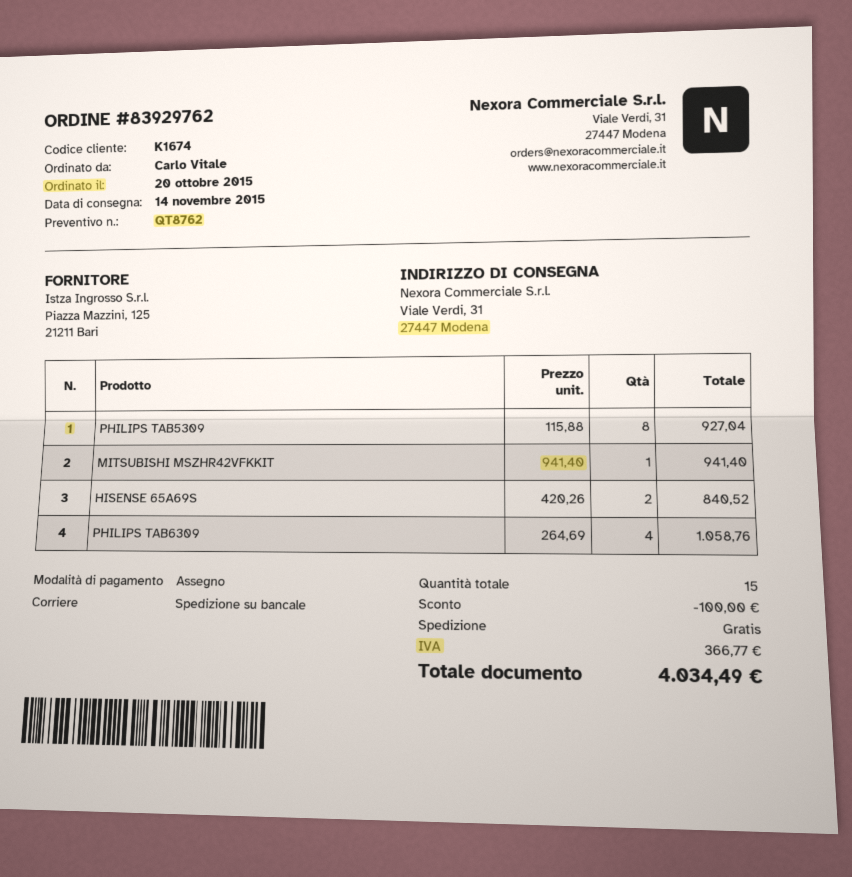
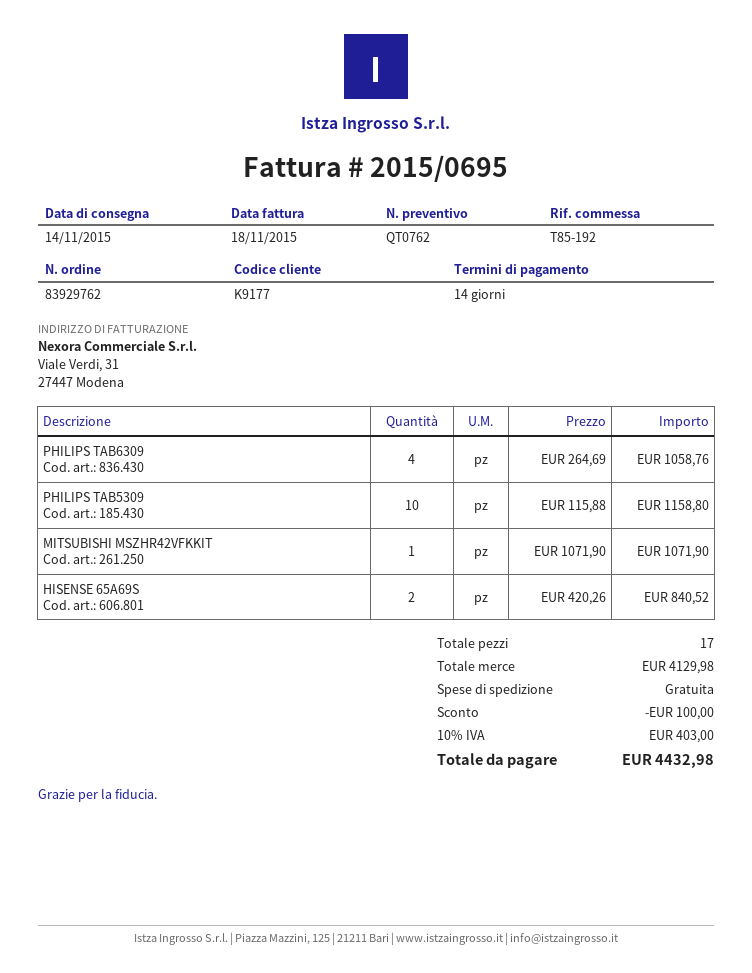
quote number: QT8762 -> QT0762
customer number: K1674 -> K9177
PHILIPS TAB5309: 8 x 115.88 = 927.04 -> 10 x 115.88 = 1158.80
MITSUBISHI MSZHR42VFKKIT: 1 x 941.40 = 941.40 -> 1 x 1071.90 = 1071.90
total quantity: 15 -> 17
tax: 366.77 -> 403.00
total: 4034.49 -> 4432.98

